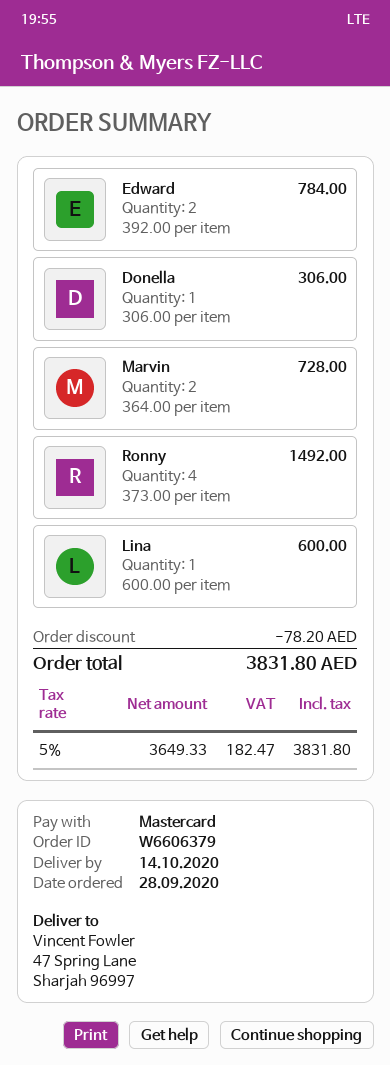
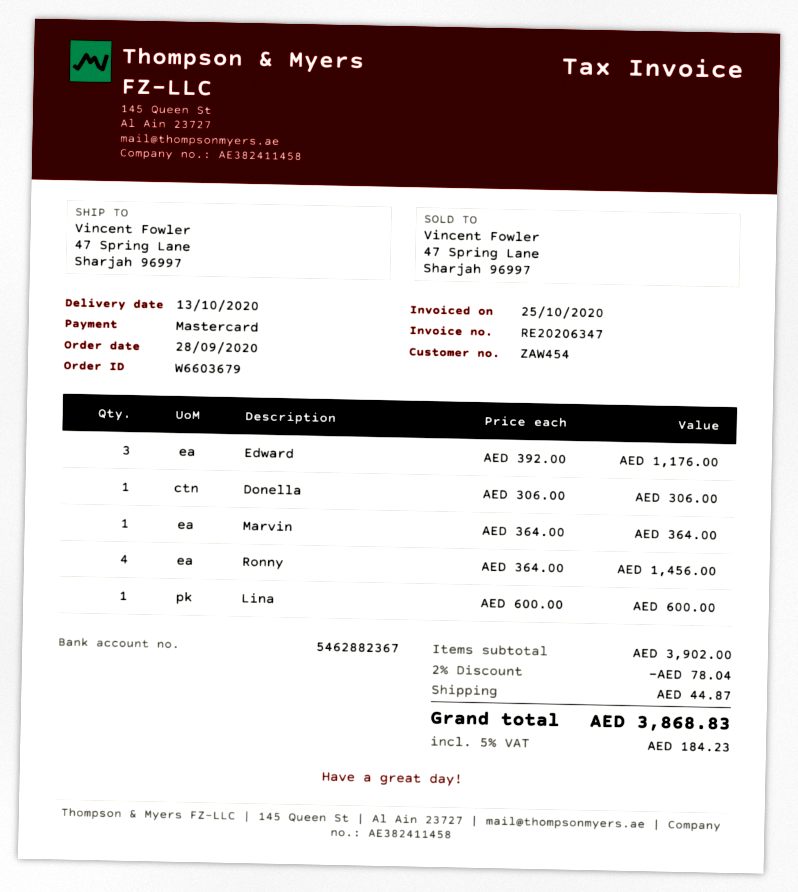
order number: W6606379 -> W6603679
delivery date: 2020-10-14 -> 2020-10-13
Edward: 2 x 392.00 = 784.00 -> 3 x 392.00 = 1176.00
Marvin: 2 x 364.00 = 728.00 -> 1 x 364.00 = 364.00
Ronny: 4 x 373.00 = 1492.00 -> 4 x 364.00 = 1456.00
discount: 78.20 -> 78.04
shipping: none -> 44.87
tax: 5% = 182.47 -> 5% = 184.23
total: 3831.80 -> 3868.83

